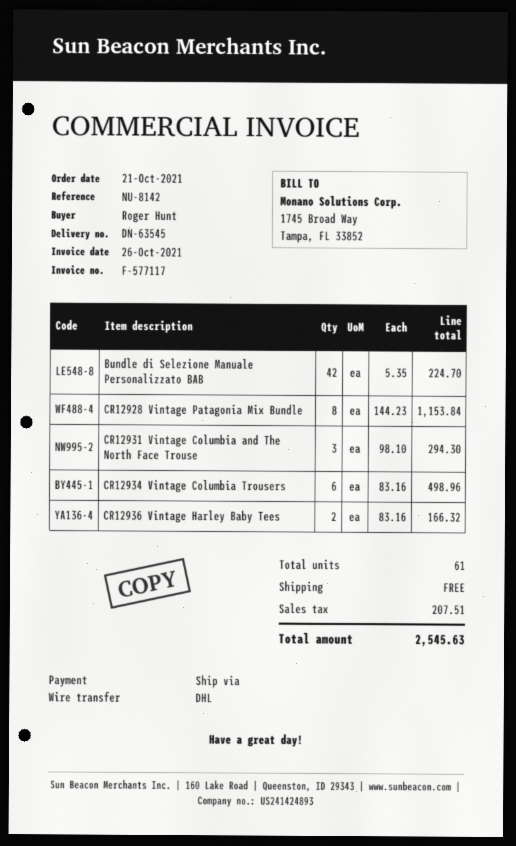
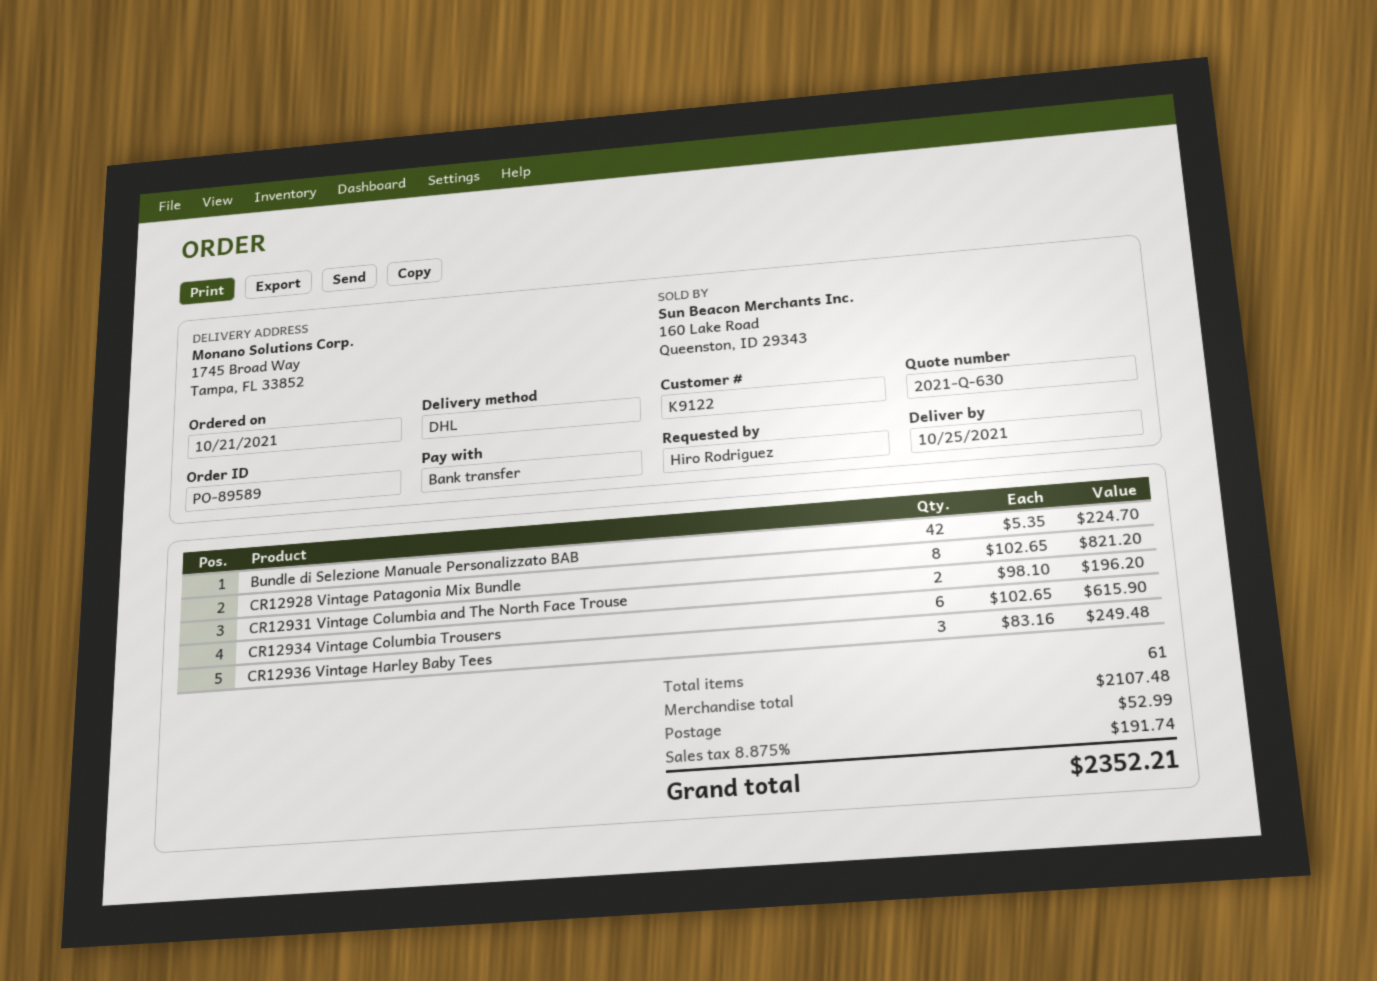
ordered by: Roger Hunt -> Hiro Rodriguez
CR12928 Vintage Patagonia Mix Bundle: 8 x 144.23 = 1153.84 -> 8 x 102.65 = 821.20
CR12931 Vintage Columbia and The North Face Trouse: 3 x 98.10 = 294.30 -> 2 x 98.10 = 196.20
CR12934 Vintage Columbia Trousers: 6 x 83.16 = 498.96 -> 6 x 102.65 = 615.90
CR12936 Vintage Harley Baby Tees: 2 x 83.16 = 166.32 -> 3 x 83.16 = 249.48
shipping: 0.00 -> 52.99
tax: 207.51 -> 191.74
total: 2545.63 -> 2352.21

